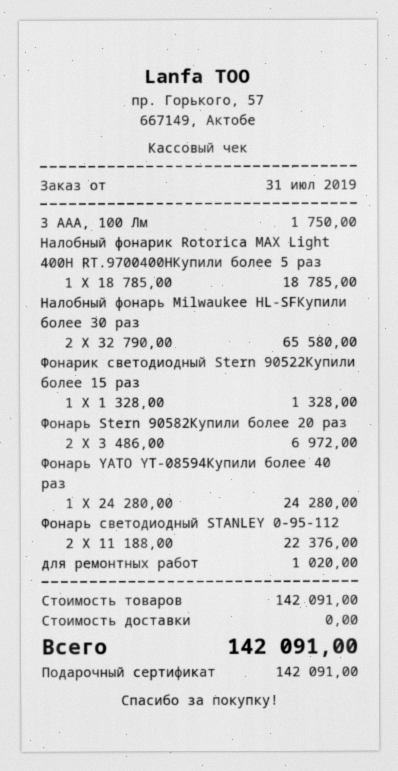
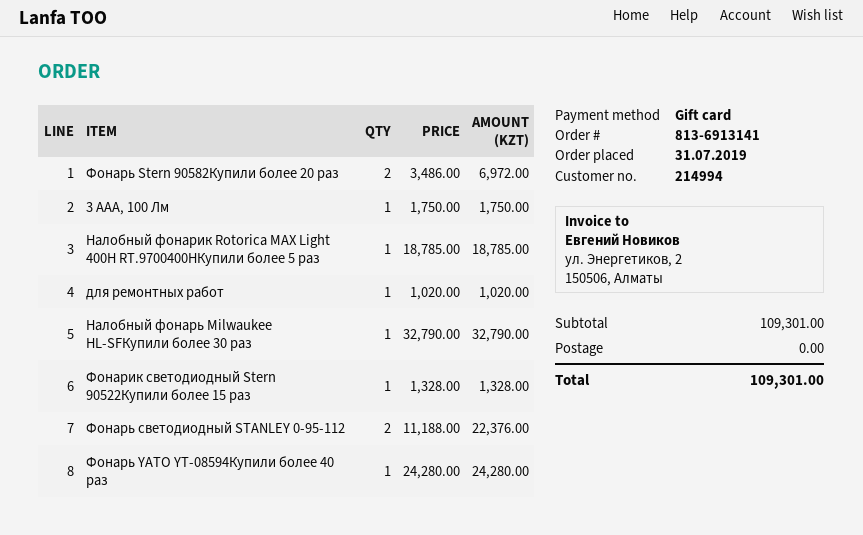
Налобный фонарь Milwaukee HL-SFКупили более 30 раз: 2 x 32790.00 = 65580.00 -> 1 x 32790.00 = 32790.00
subtotal: 142091.00 -> 109301.00
total: 142091.00 -> 109301.00

